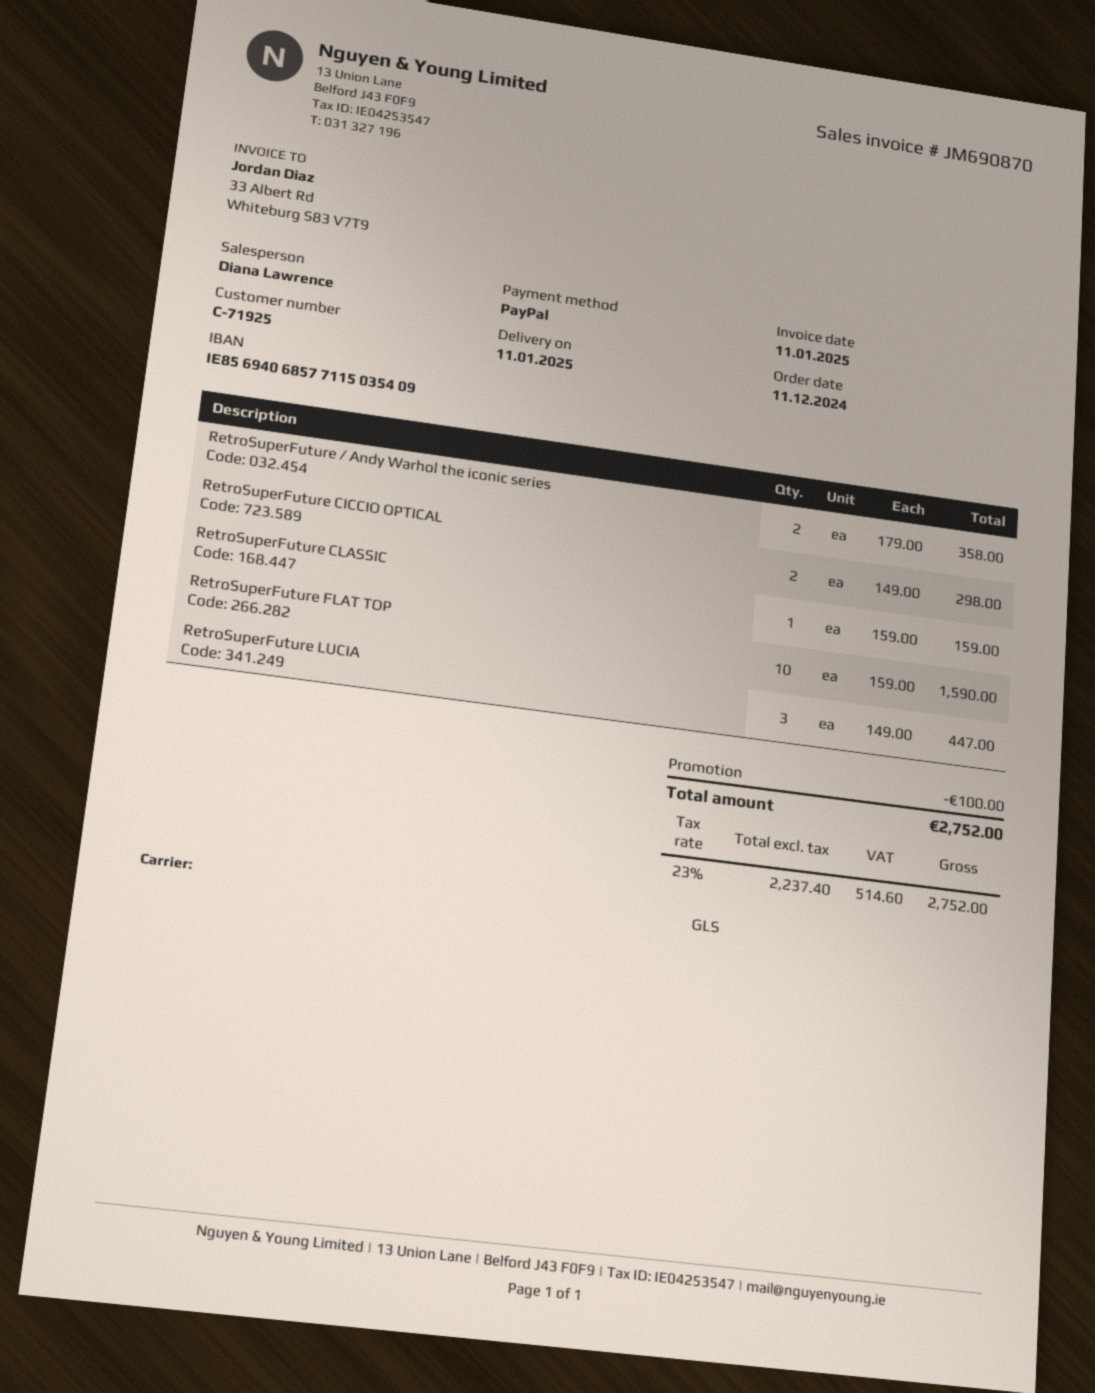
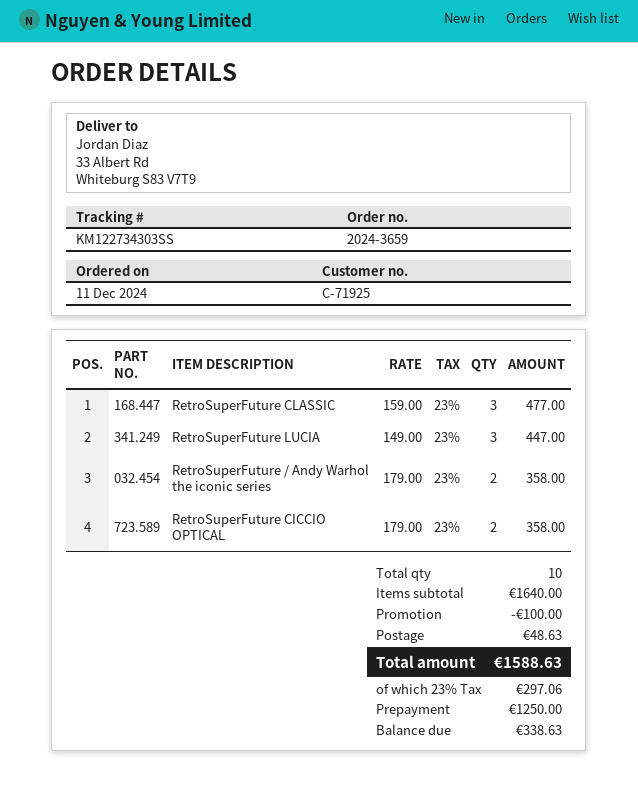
RetroSuperFuture CICCIO OPTICAL: 2 x 149.00 = 298.00 -> 2 x 179.00 = 358.00
RetroSuperFuture CLASSIC: 1 x 159.00 = 159.00 -> 3 x 159.00 = 477.00
RetroSuperFuture FLAT TOP: 10 x 159.00 = 1590.00 -> none
shipping: none -> 48.63
tax: 23% = 514.60 -> 23% = 297.06
total: 2752.00 -> 1588.63

